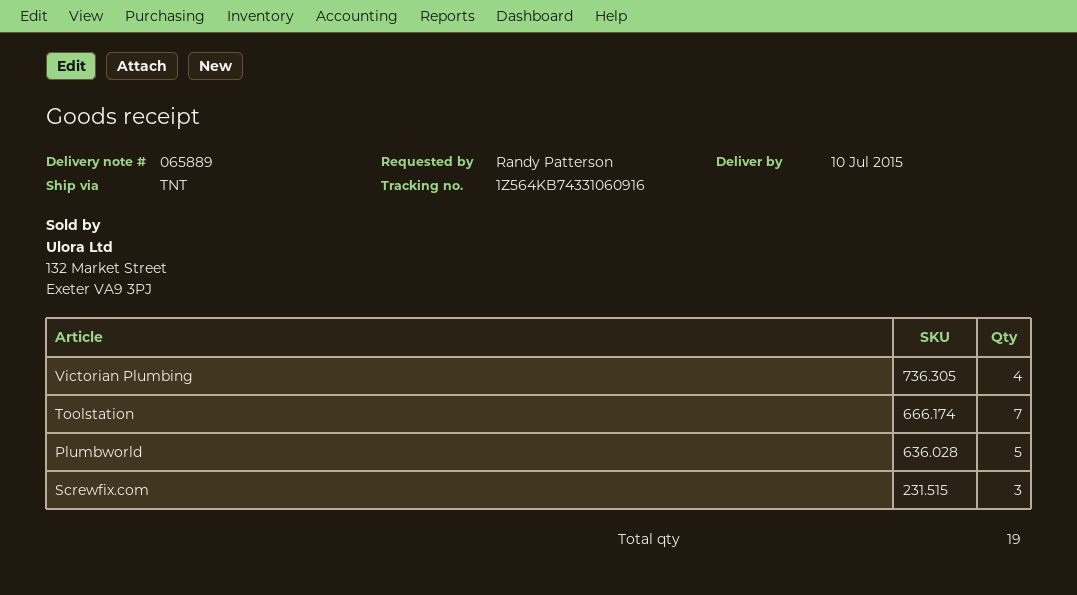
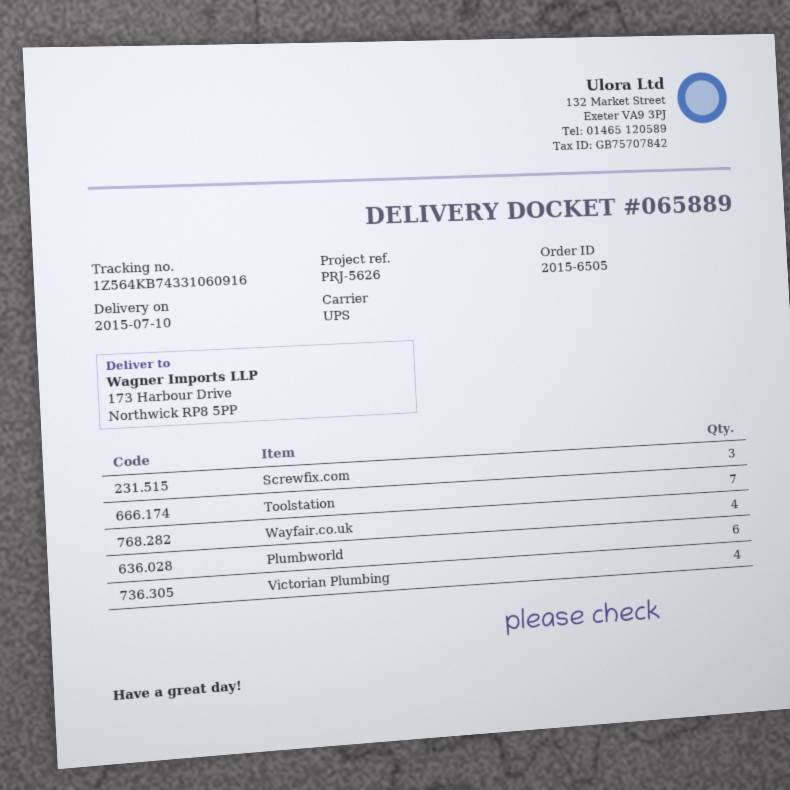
shipping method: TNT -> UPS
Plumbworld: 5 -> 6
Wayfair.co.uk: none -> 4

